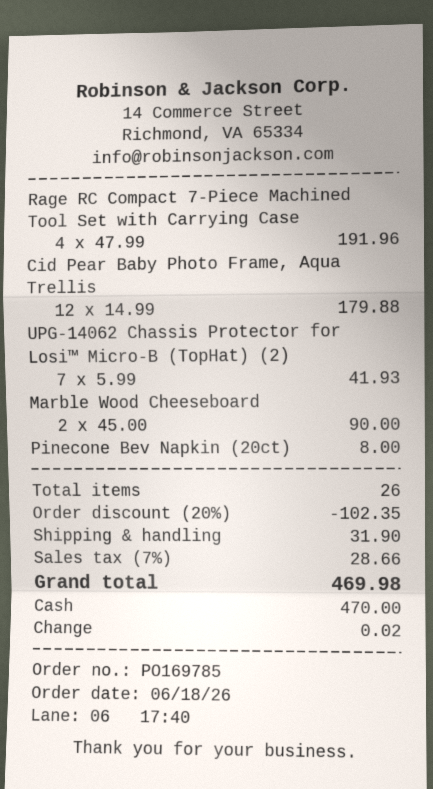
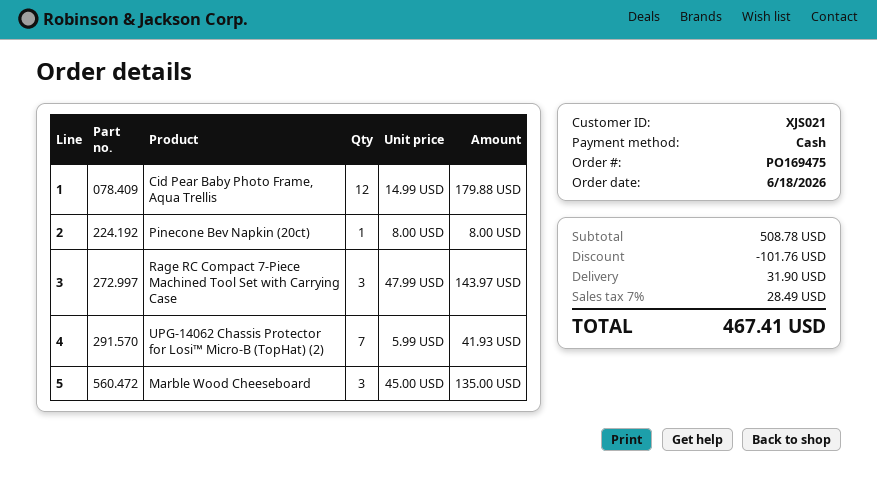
order number: PO169785 -> PO169475
Rage RC Compact 7-Piece Machined Tool Set with Carrying Case: 4 x 47.99 = 191.96 -> 3 x 47.99 = 143.97
Marble Wood Cheeseboard: 2 x 45.00 = 90.00 -> 3 x 45.00 = 135.00
discount: 102.35 -> 101.76
tax: 7% = 28.66 -> 7% = 28.49
total: 469.98 -> 467.41

